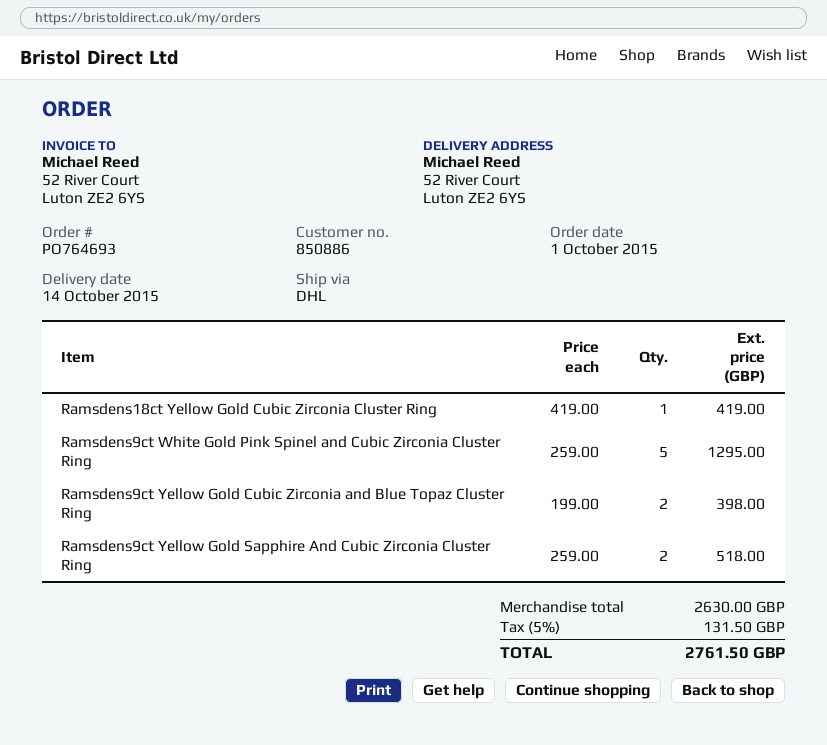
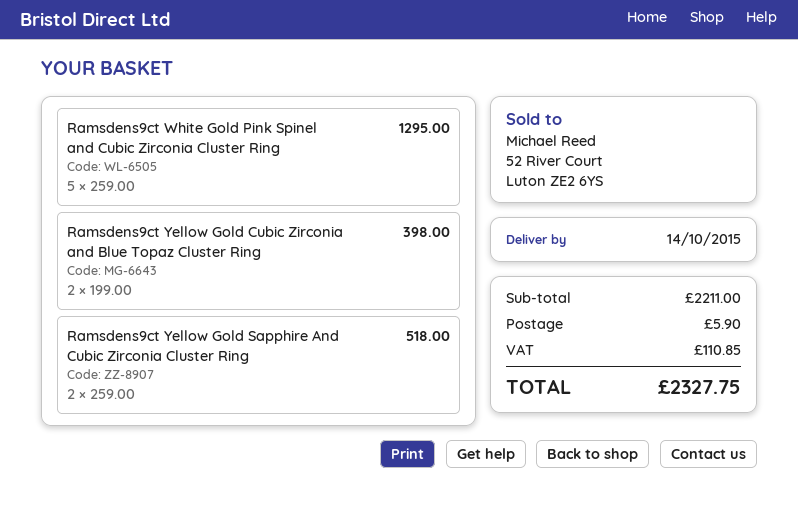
Ramsdens18ct Yellow Gold Cubic Zirconia Cluster Ring: 1 x 419.00 = 419.00 -> none
subtotal: 2630.00 -> 2211.00
shipping: none -> 5.90
tax: 131.50 -> 110.85
total: 2761.50 -> 2327.75

